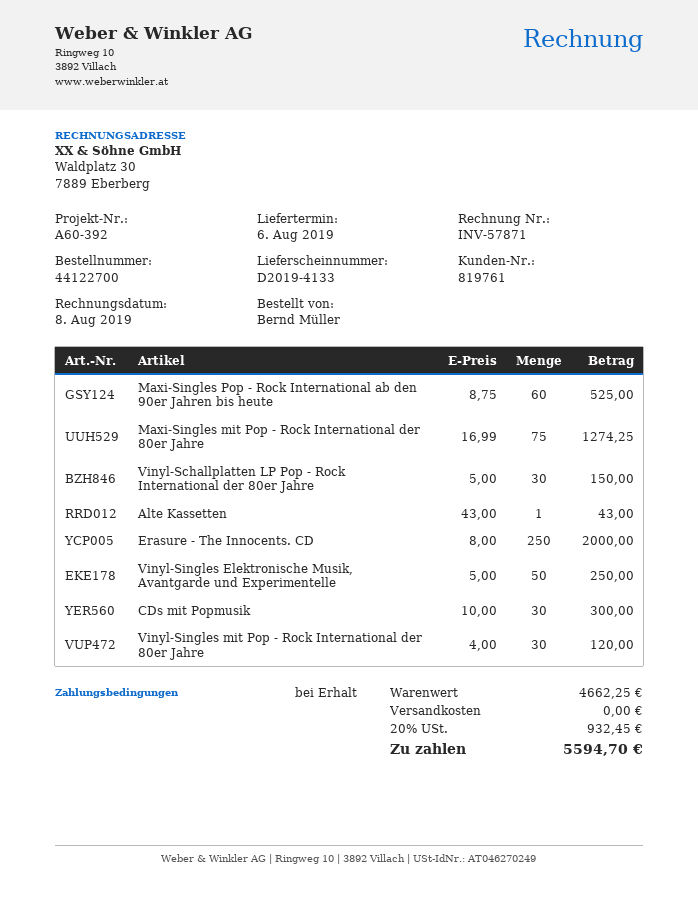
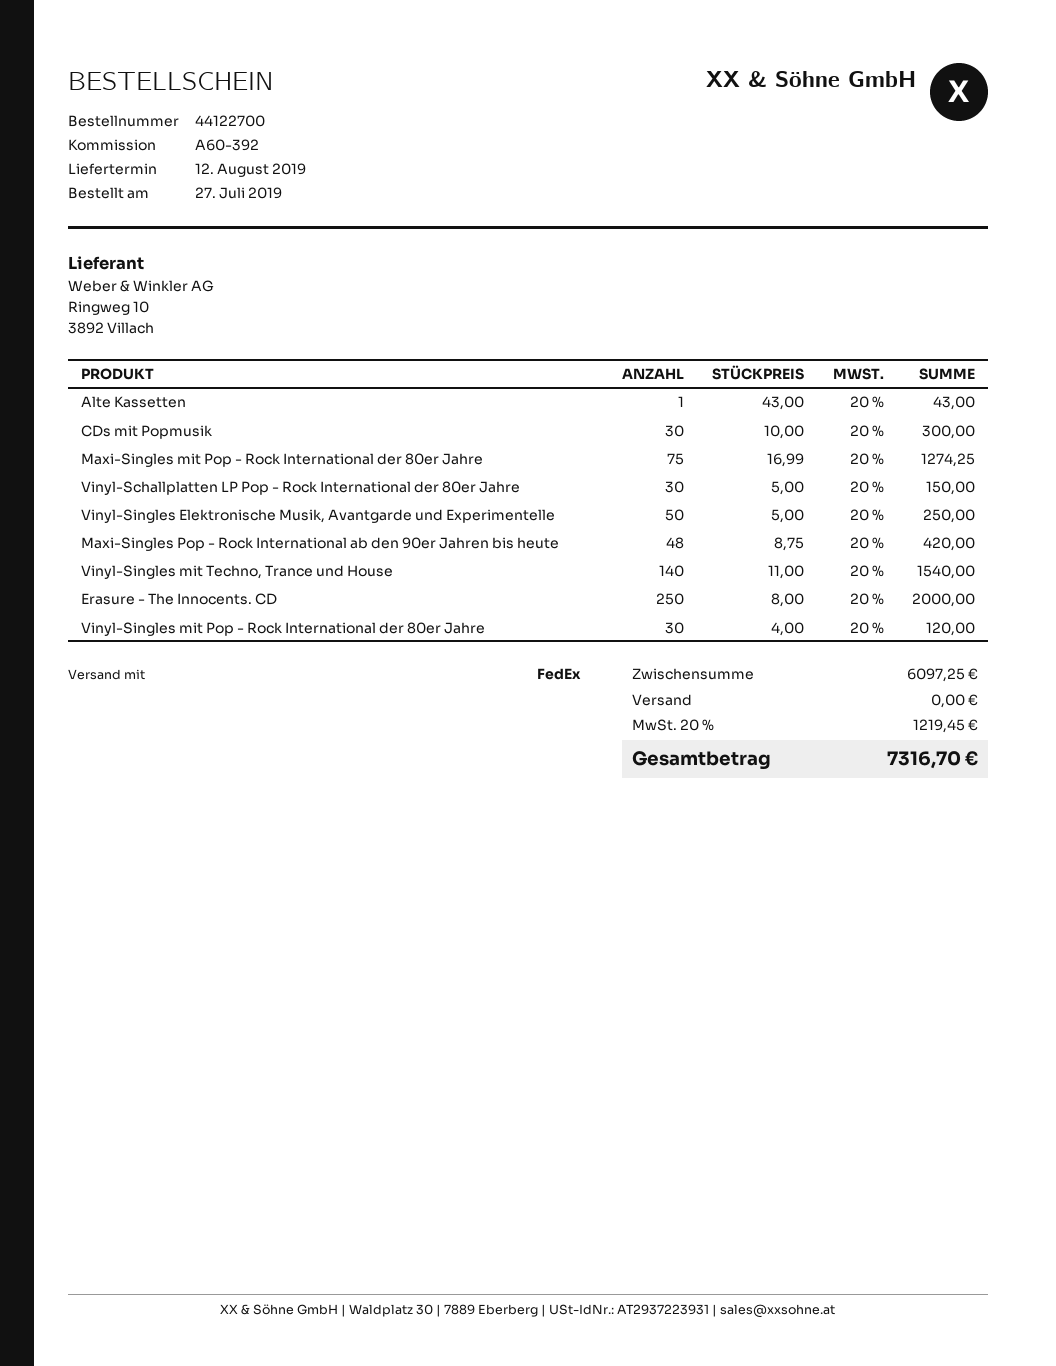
delivery date: 2019-08-06 -> 2019-08-12
Maxi-Singles Pop - Rock International ab den 90er Jahren bis heute: 60 x 8.75 = 525.00 -> 48 x 8.75 = 420.00
Vinyl-Singles mit Techno, Trance und House: none -> 140 x 11.00 = 1540.00
subtotal: 4662.25 -> 6097.25
tax: 20% = 932.45 -> 20% = 1219.45
total: 5594.70 -> 7316.70

